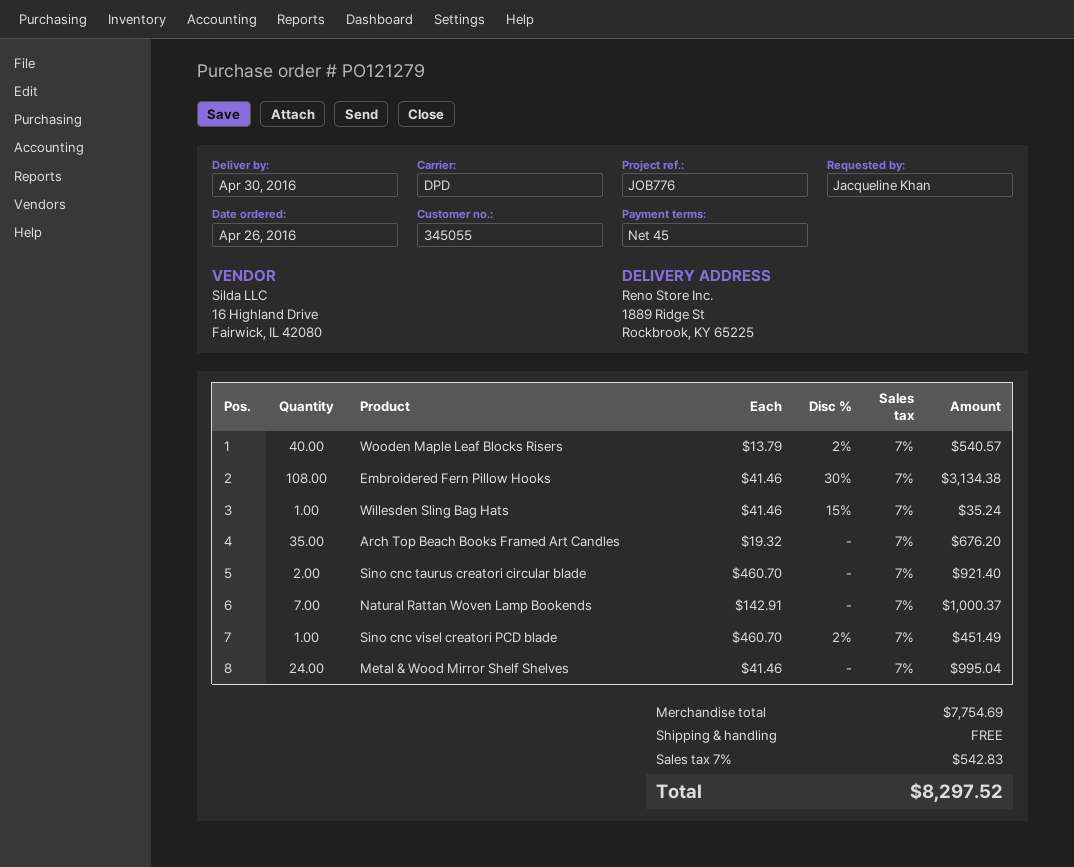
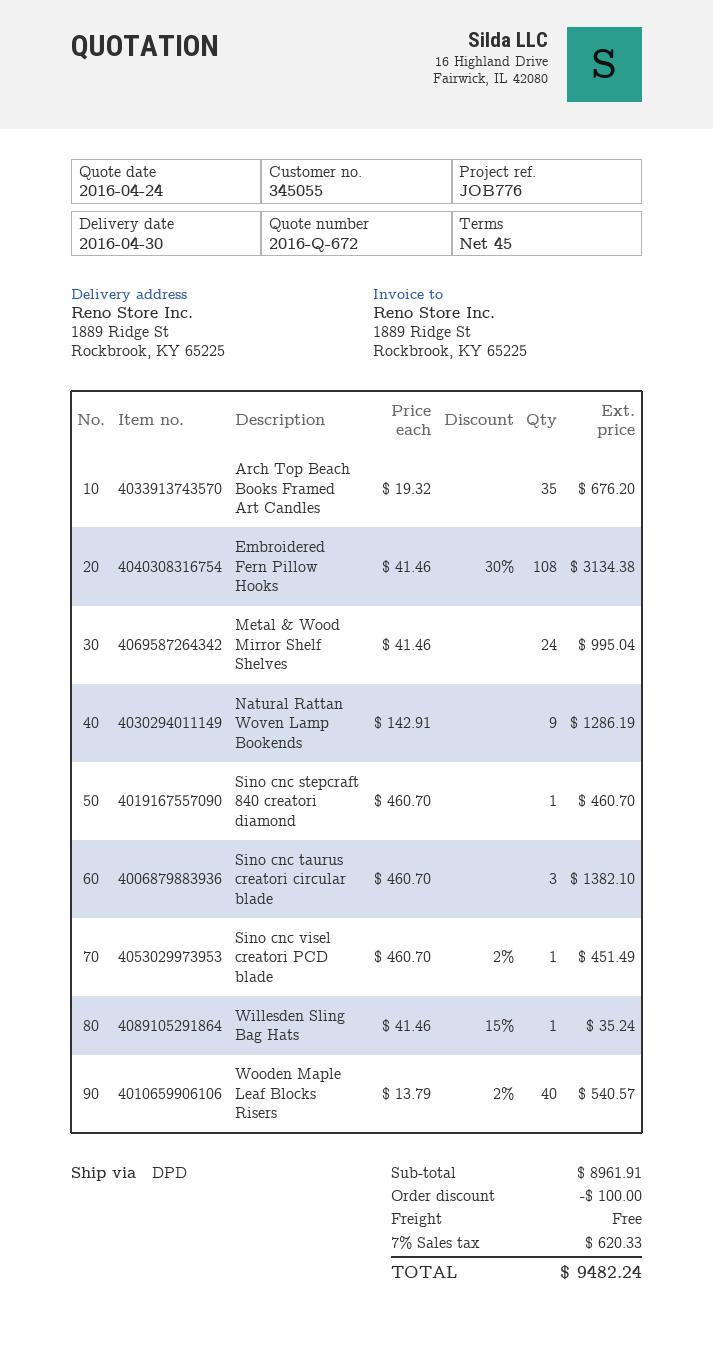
Sino cnc taurus creatori circular blade: 2 x 460.70 = 921.40 -> 3 x 460.70 = 1382.10
Natural Rattan Woven Lamp Bookends: 7 x 142.91 = 1000.37 -> 9 x 142.91 = 1286.19
Sino cnc stepcraft 840 creatori diamond: none -> 1 x 460.70 = 460.70
subtotal: 7754.69 -> 8961.91
discount: none -> 100.00
tax: 7% = 542.83 -> 7% = 620.33
total: 8297.52 -> 9482.24

